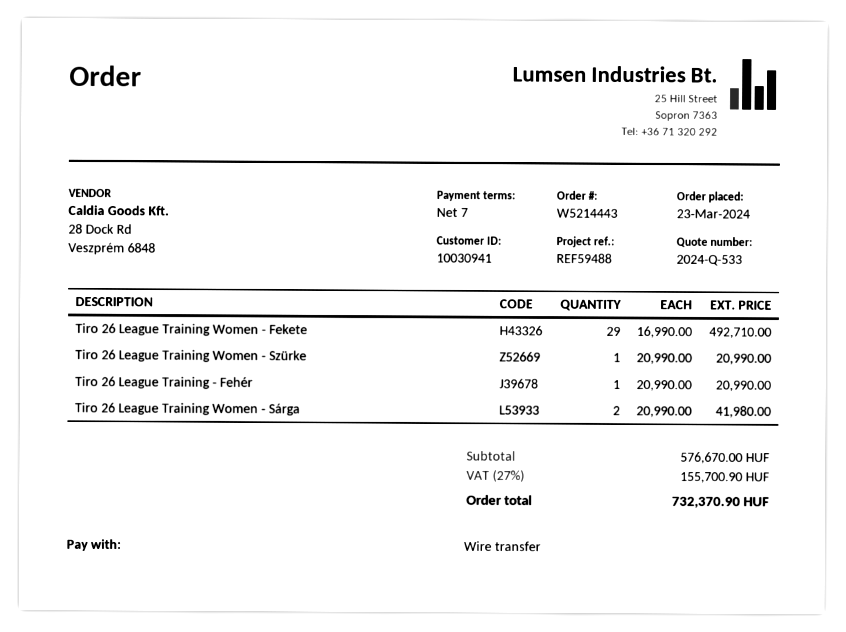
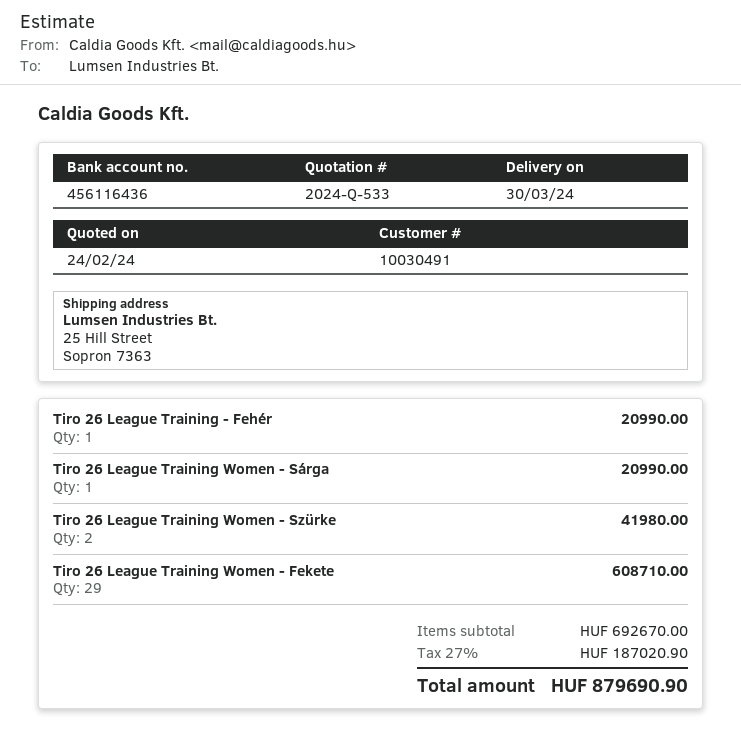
customer number: 10030941 -> 10030491
Tiro 26 League Training Women - Fekete: 29 for 492710.00 -> 29 for 608710.00
Tiro 26 League Training Women - Szürke: 1 for 20990.00 -> 2 for 41980.00
Tiro 26 League Training Women - Sárga: 2 for 41980.00 -> 1 for 20990.00
subtotal: 576670.00 -> 692670.00
tax: 27% = 155700.90 -> 27% = 187020.90
total: 732370.90 -> 879690.90

